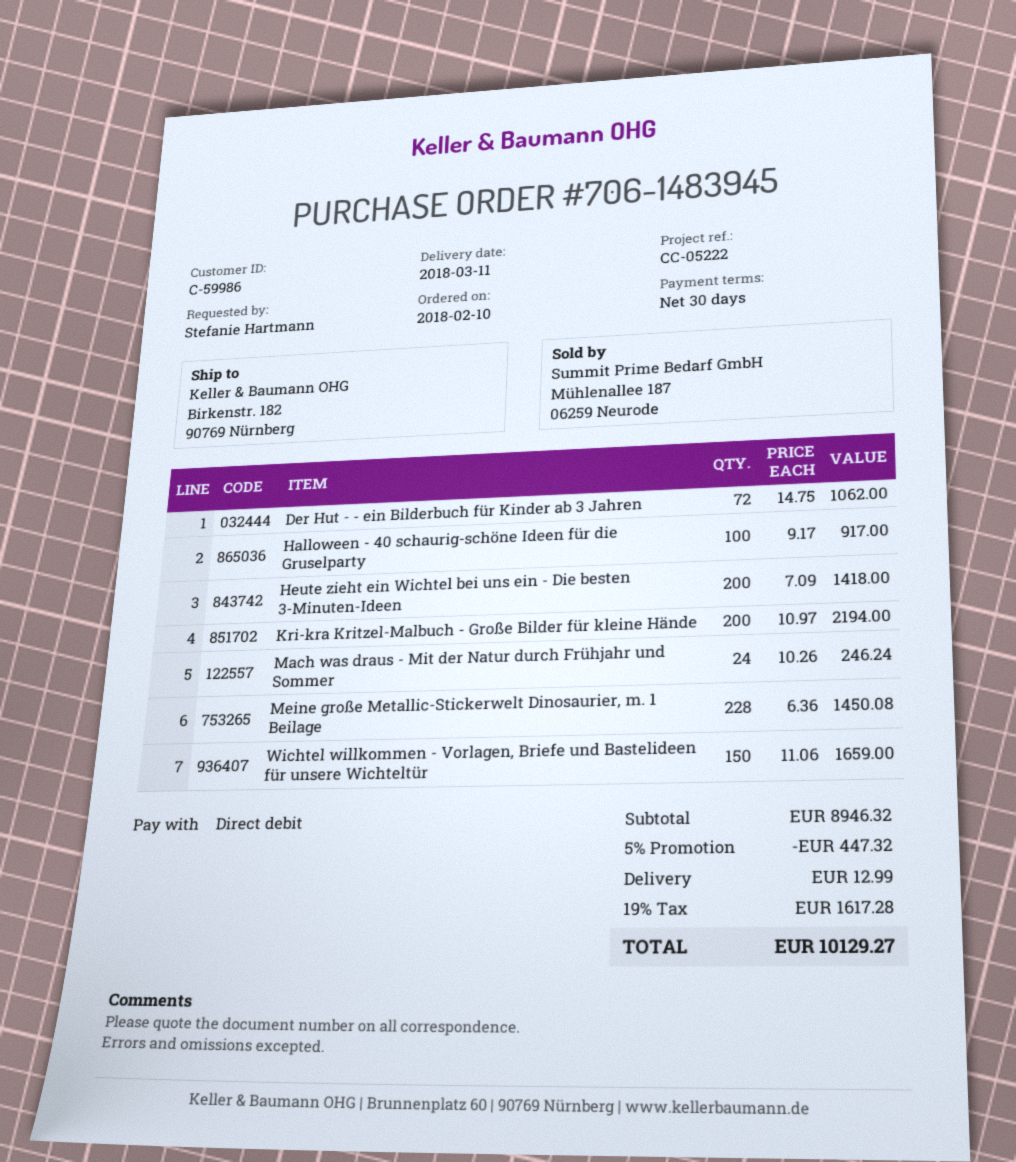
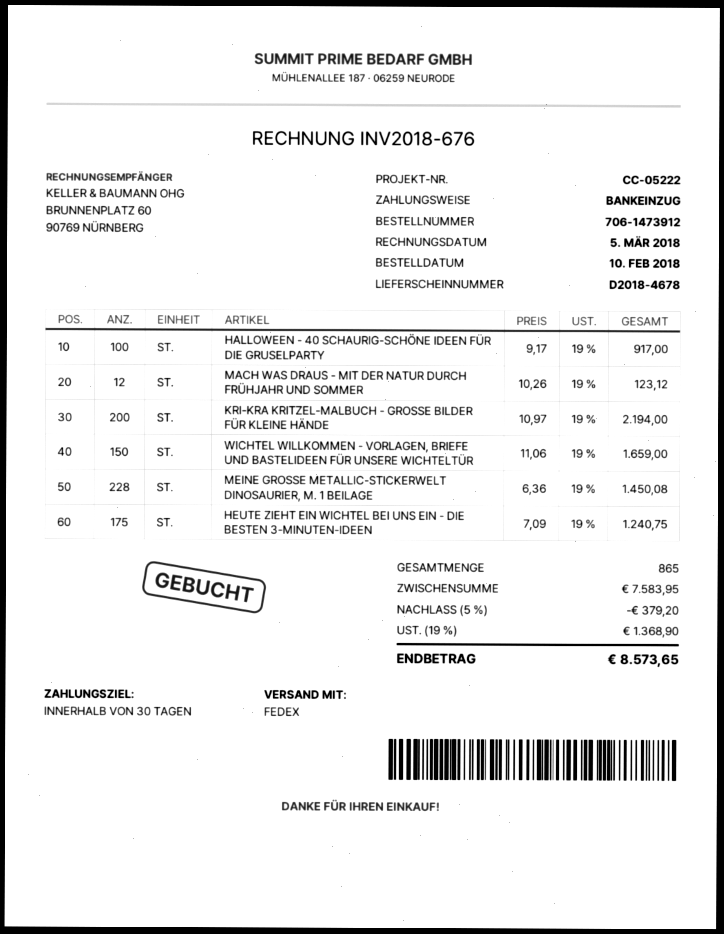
order number: 706-1483945 -> 706-1473912
Der Hut - - ein Bilderbuch für Kinder ab 3 Jahren: 72 x 14.75 = 1062.00 -> none
Heute zieht ein Wichtel bei uns ein - Die besten 3-Minuten-Ideen: 200 x 7.09 = 1418.00 -> 175 x 7.09 = 1240.75
Mach was draus - Mit der Natur durch Frühjahr und Sommer: 24 x 10.26 = 246.24 -> 12 x 10.26 = 123.12
subtotal: 8946.32 -> 7583.95
discount: 5% = 447.32 -> 5% = 379.20
shipping: 12.99 -> none
tax: 19% = 1617.28 -> 19% = 1368.90
total: 10129.27 -> 8573.65

